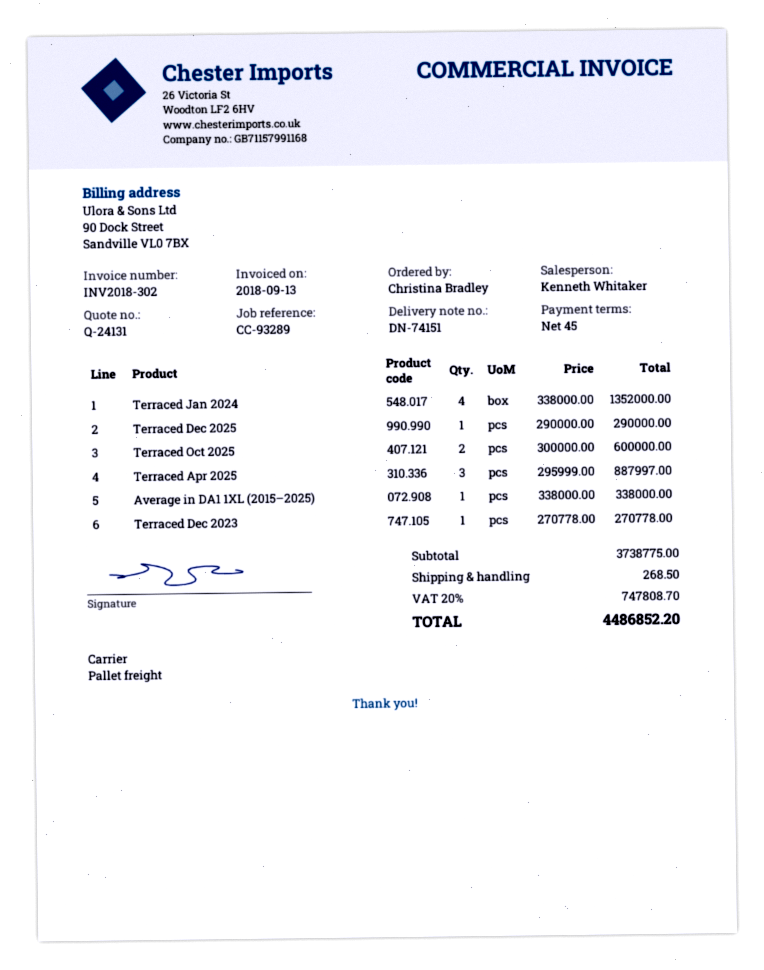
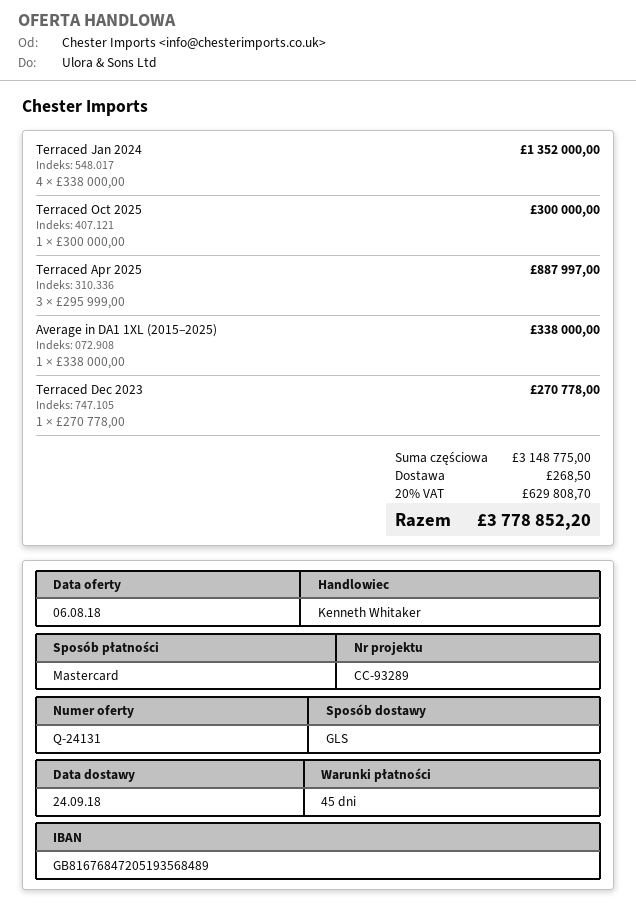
shipping method: pallet freight -> GLS
Terraced Dec 2025: 1 x 290000.00 = 290000.00 -> none
Terraced Oct 2025: 2 x 300000.00 = 600000.00 -> 1 x 300000.00 = 300000.00
subtotal: 3738775.00 -> 3148775.00
tax: 20% = 747808.70 -> 20% = 629808.70
total: 4486852.20 -> 3778852.20

